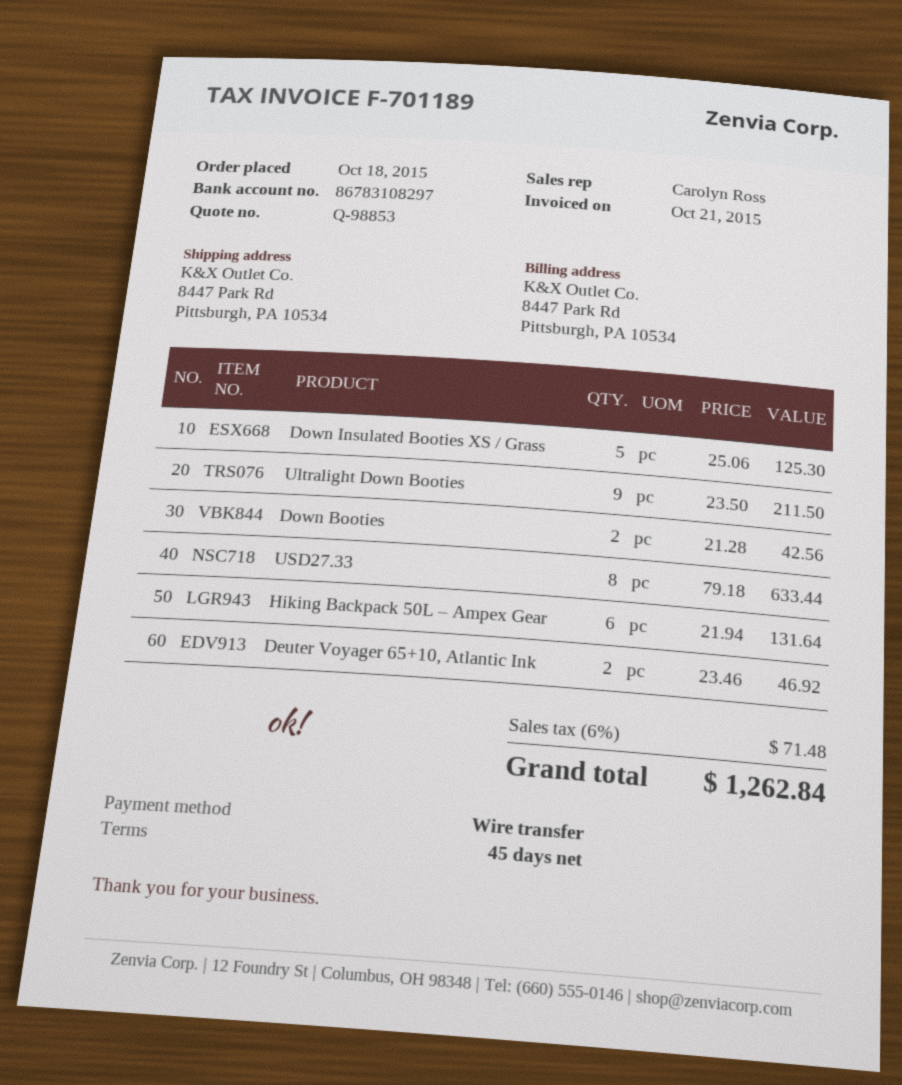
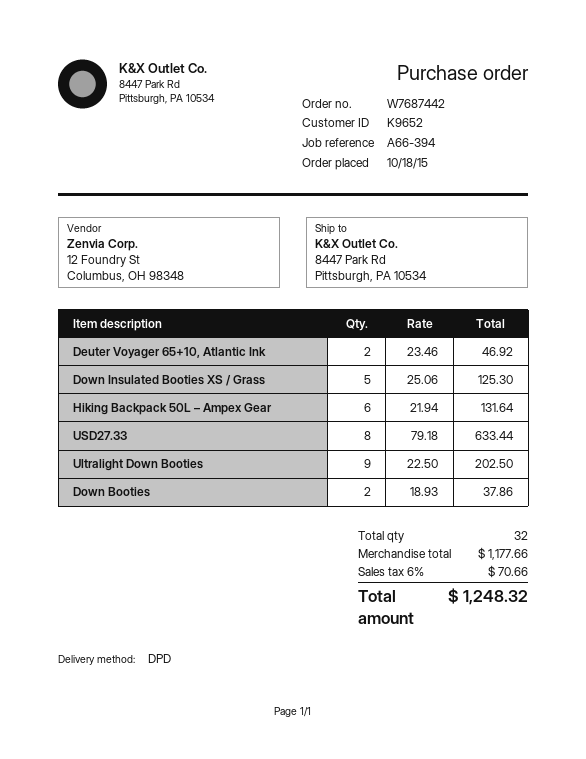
Ultralight Down Booties: 9 x 23.50 = 211.50 -> 9 x 22.50 = 202.50
Down Booties: 2 x 21.28 = 42.56 -> 2 x 18.93 = 37.86
tax: 6% = 71.48 -> 6% = 70.66
total: 1262.84 -> 1248.32

